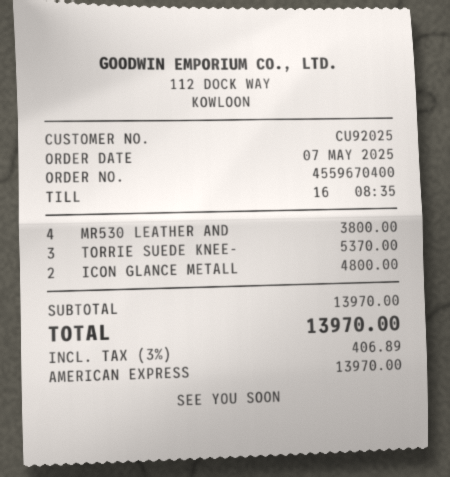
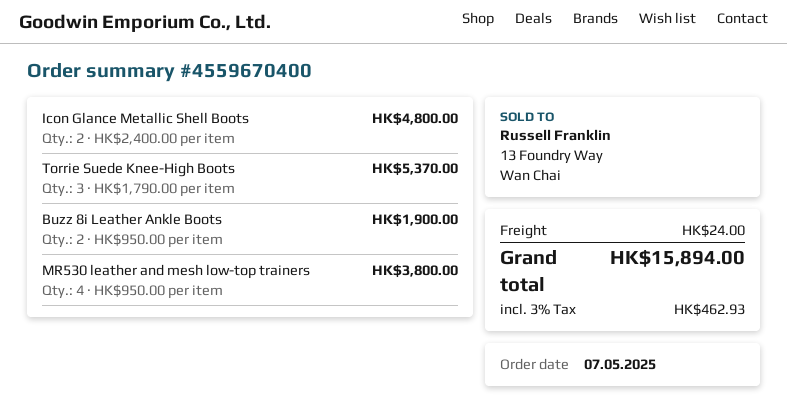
Buzz 8i Leather Ankle Boots: none -> 2 for 1900.00
shipping: none -> 24.00
tax: 3% = 406.89 -> 3% = 462.93
total: 13970.00 -> 15894.00

